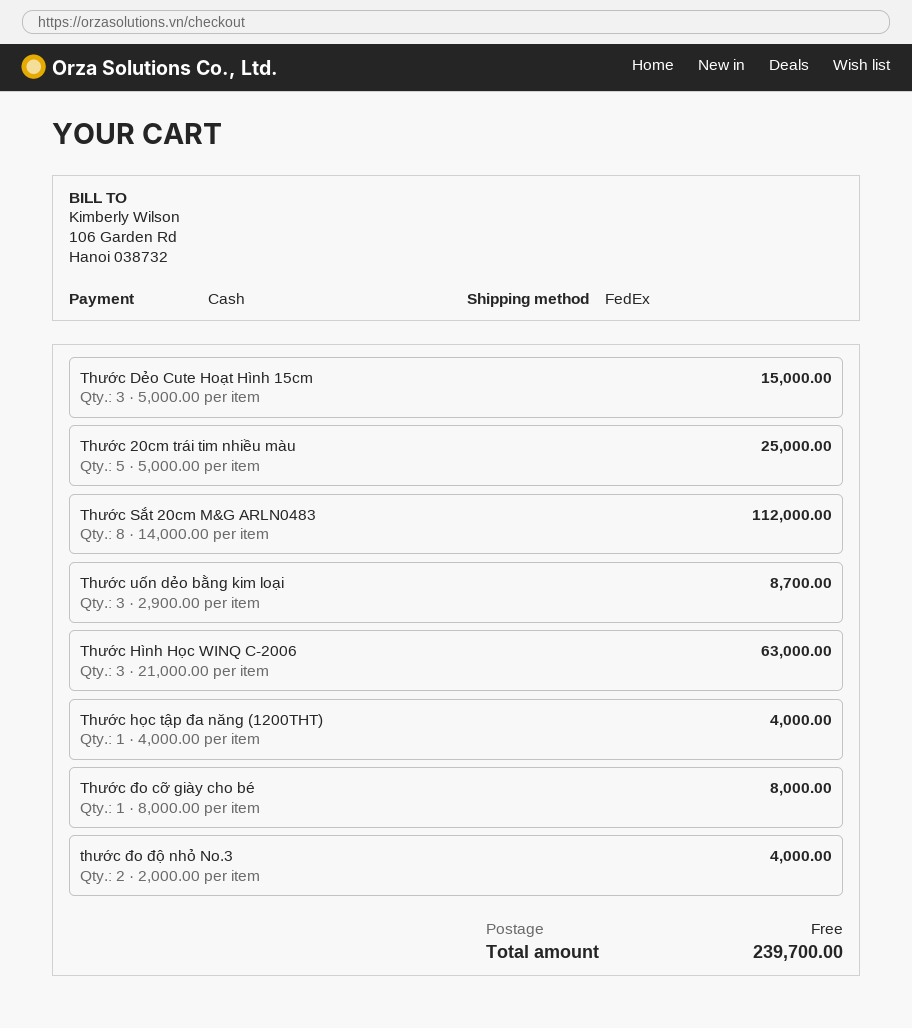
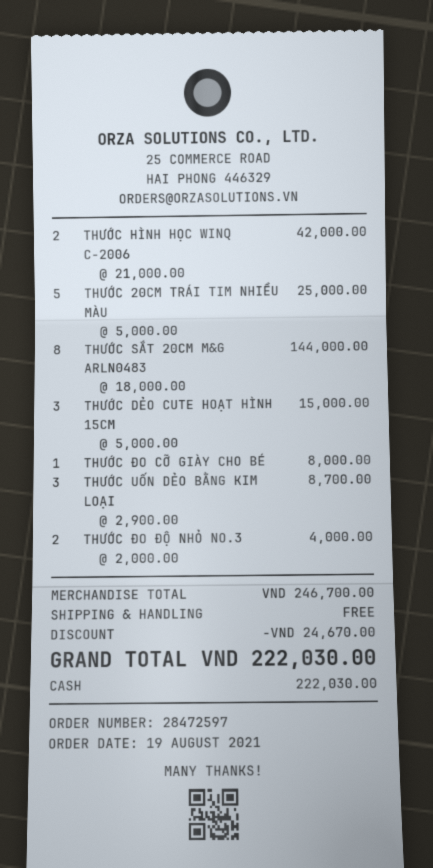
Thước Sắt 20cm M&G ARLN0483: 8 x 14000.00 = 112000.00 -> 8 x 18000.00 = 144000.00
Thước Hình Học WINQ C-2006: 3 x 21000.00 = 63000.00 -> 2 x 21000.00 = 42000.00
Thước học tập đa năng (1200THT): 1 x 4000.00 = 4000.00 -> none
discount: none -> 24670.00
total: 239700.00 -> 222030.00

